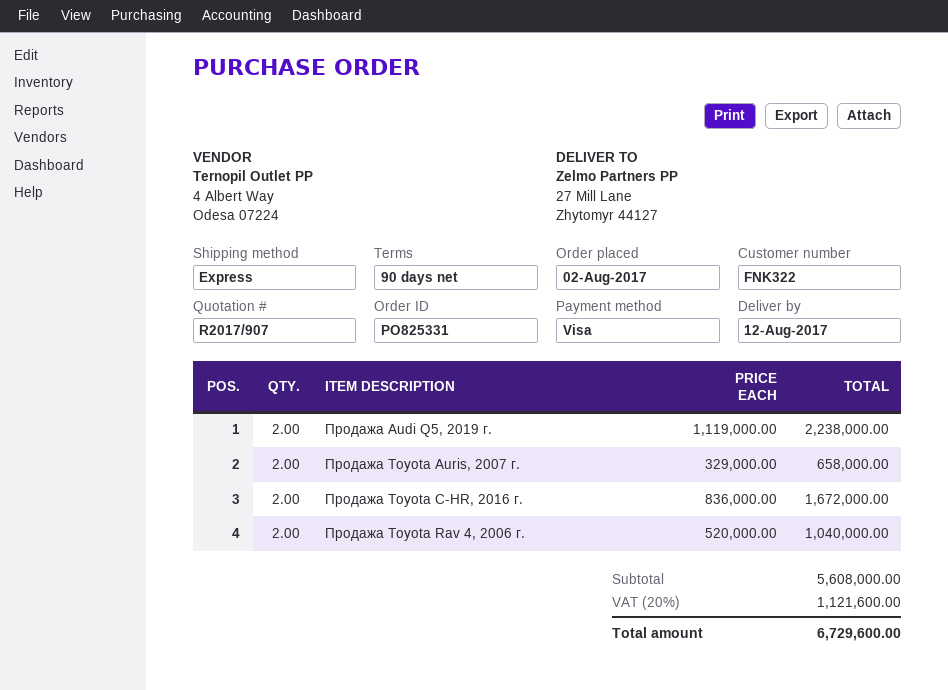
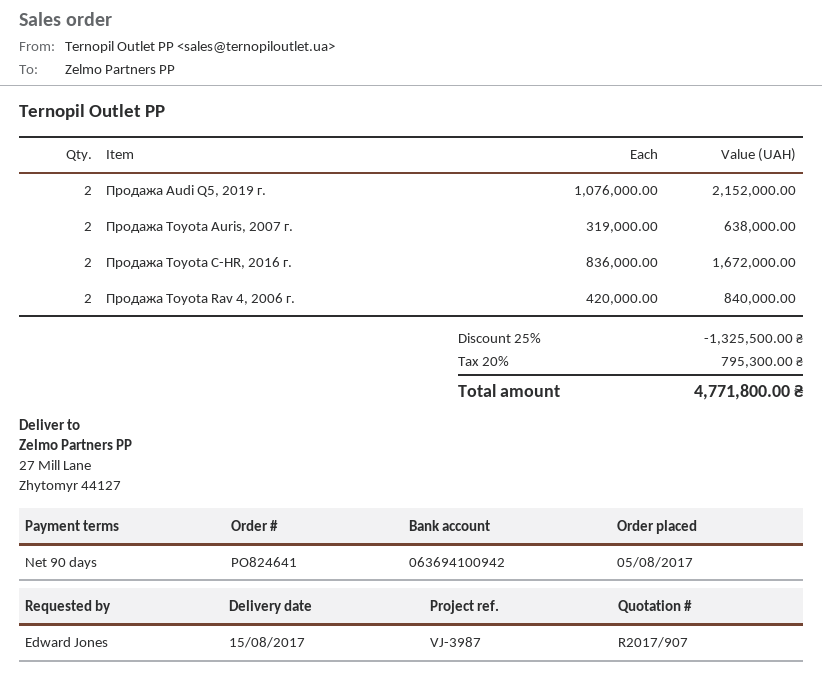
order number: PO825331 -> PO824641
order date: 2017-08-02 -> 2017-08-05
delivery date: 2017-08-12 -> 2017-08-15
Продажа Audi Q5, 2019 г.: 2 x 1119000.00 = 2238000.00 -> 2 x 1076000.00 = 2152000.00
Продажа Toyota Auris, 2007 г.: 2 x 329000.00 = 658000.00 -> 2 x 319000.00 = 638000.00
Продажа Toyota Rav 4, 2006 г.: 2 x 520000.00 = 1040000.00 -> 2 x 420000.00 = 840000.00
discount: none -> 25% = 1325500.00
tax: 20% = 1121600.00 -> 20% = 795300.00
total: 6729600.00 -> 4771800.00

